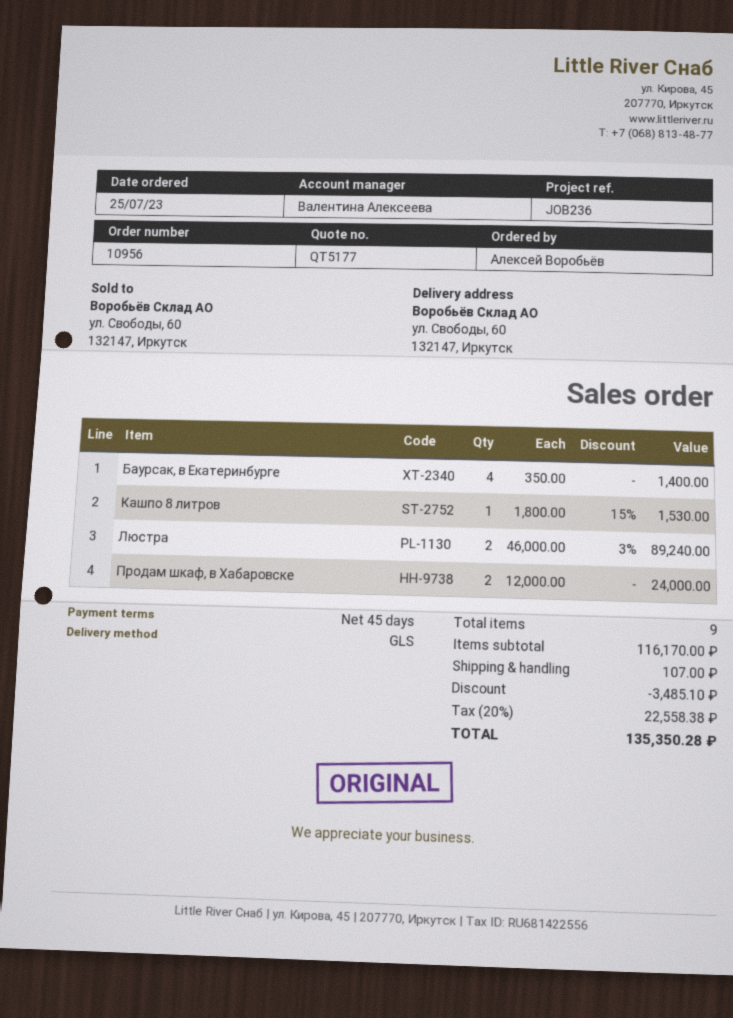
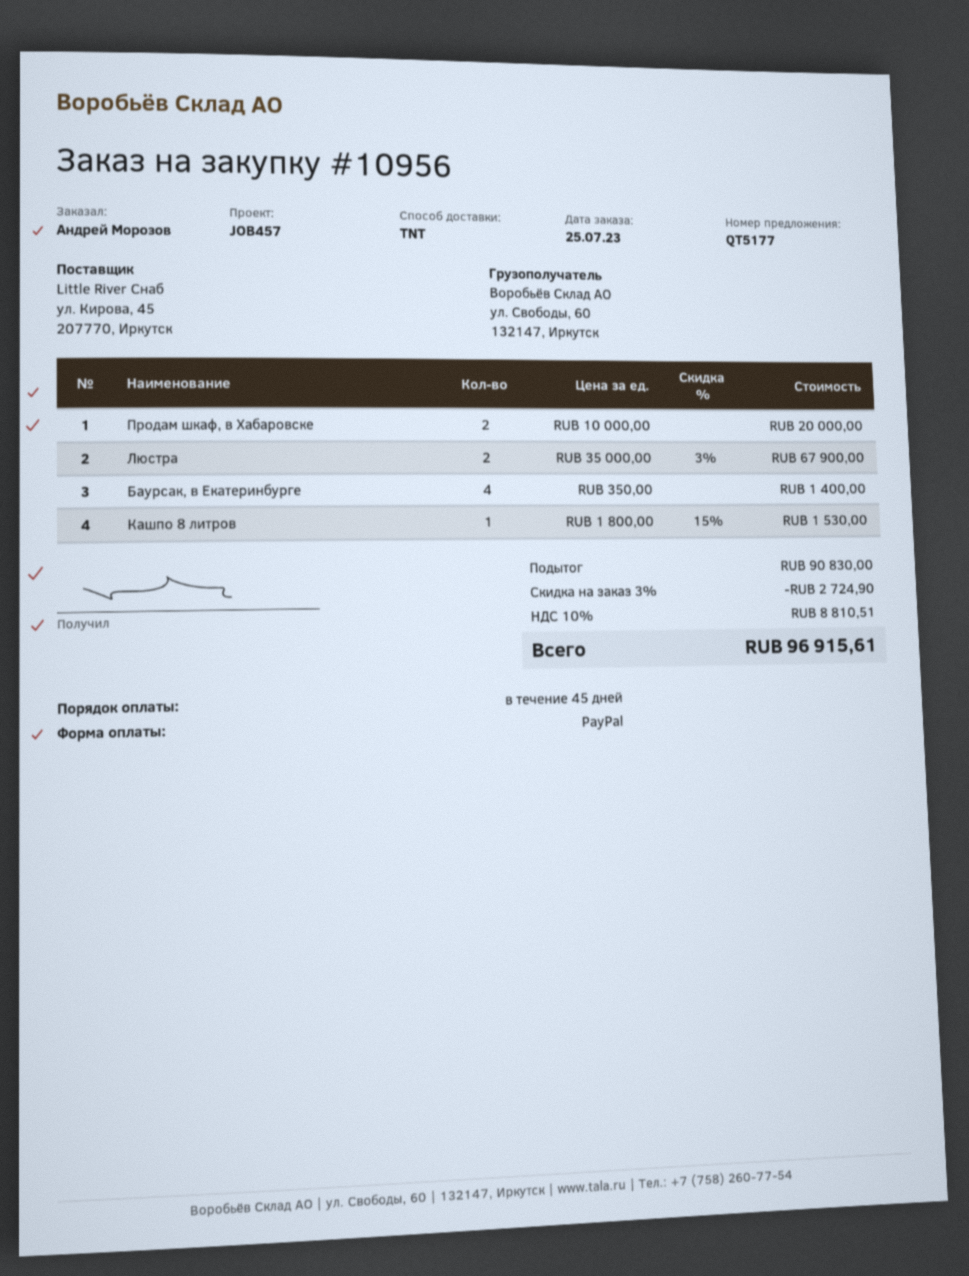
reference: JOB236 -> JOB457
ordered by: Алексей Воробьёв -> Андрей Морозов
shipping method: GLS -> TNT
Люстра: 2 x 46000.00 - 3% = 89240.00 -> 2 x 35000.00 - 3% = 67900.00
Продам шкаф, в Хабаровске: 2 x 12000.00 = 24000.00 -> 2 x 10000.00 = 20000.00
subtotal: 116170.00 -> 90830.00
discount: 3485.10 -> 2724.90
shipping: 107.00 -> none
tax: 20% = 22558.38 -> 10% = 8810.51
total: 135350.28 -> 96915.61

